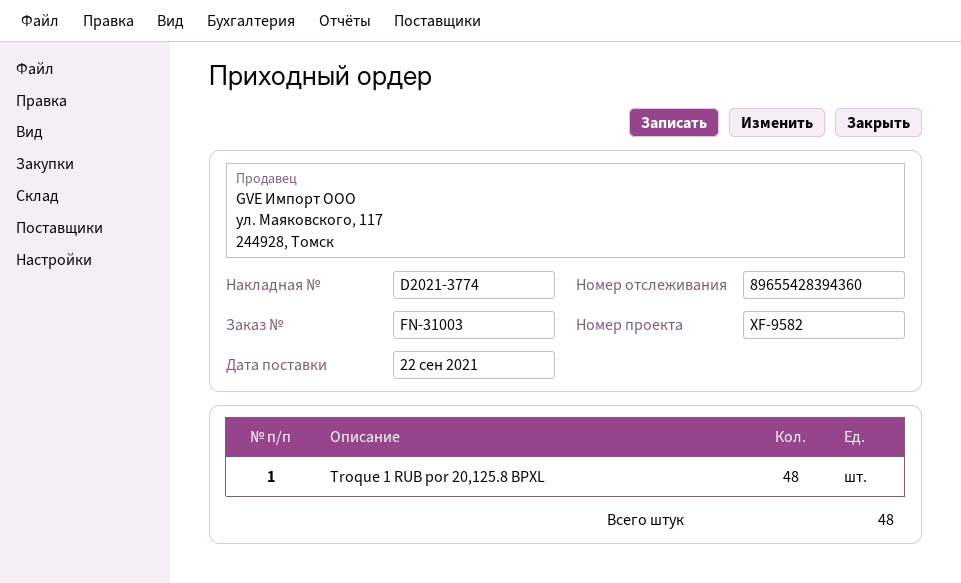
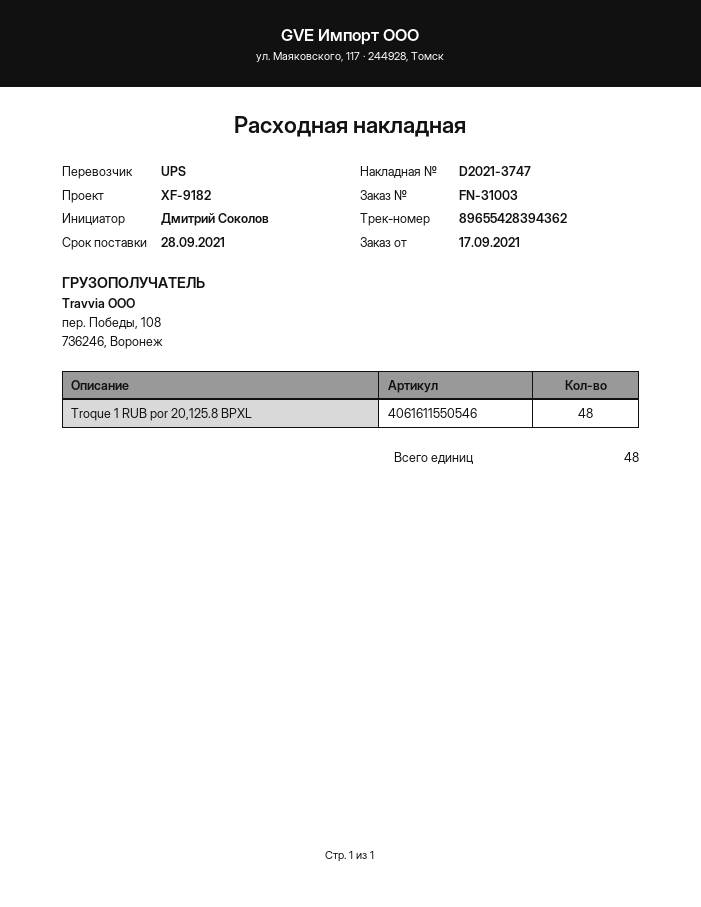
delivery note number: D2021-3774 -> D2021-3747
delivery date: 2021-09-22 -> 2021-09-28
reference: XF-9582 -> XF-9182
tracking number: 89655428394360 -> 89655428394362

